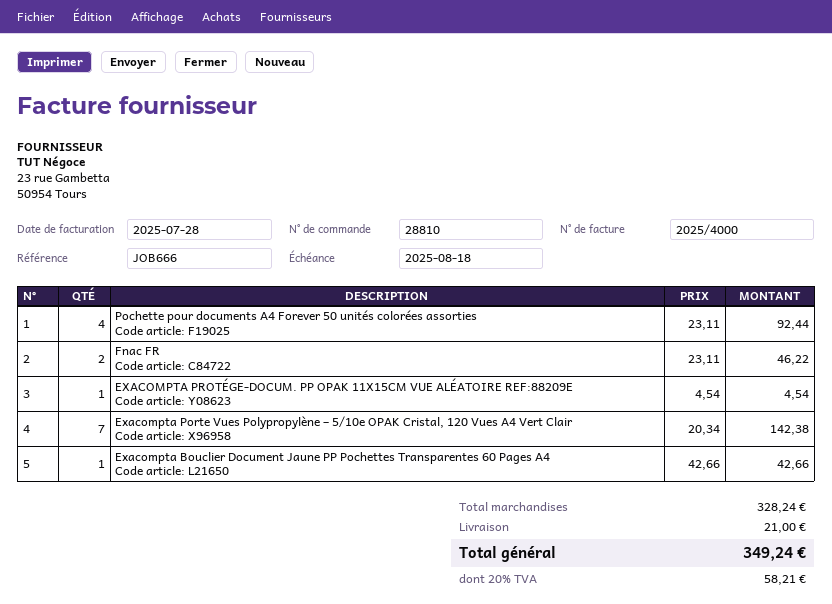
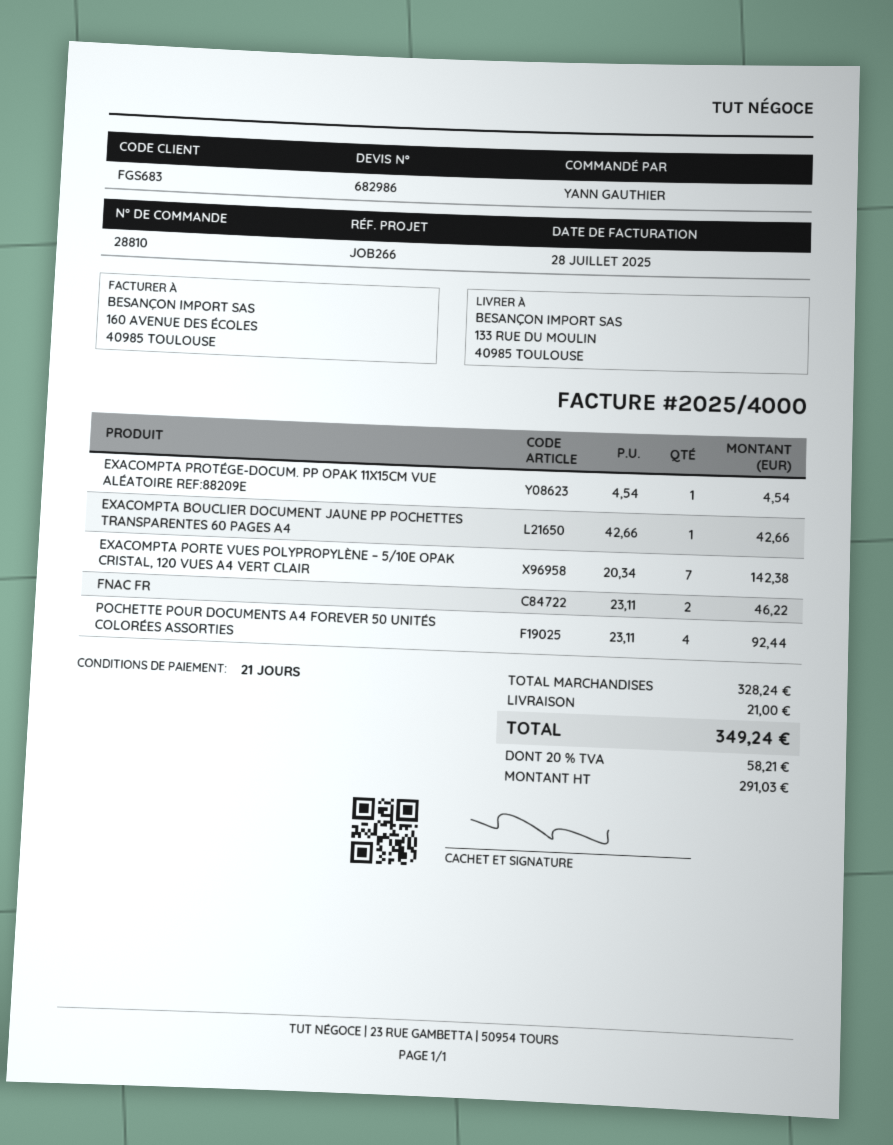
reference: JOB666 -> JOB266

